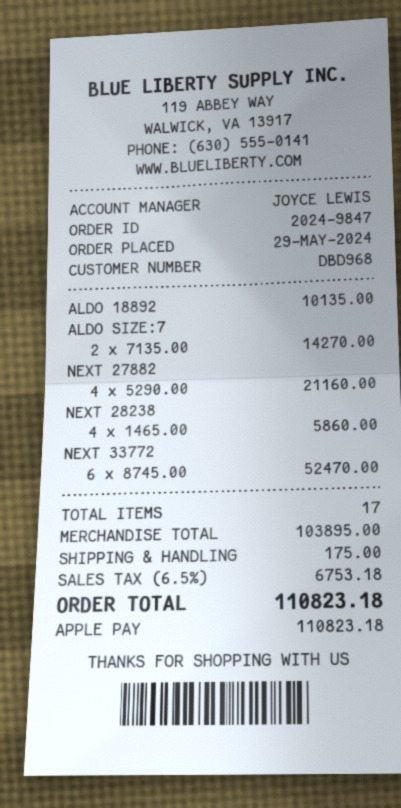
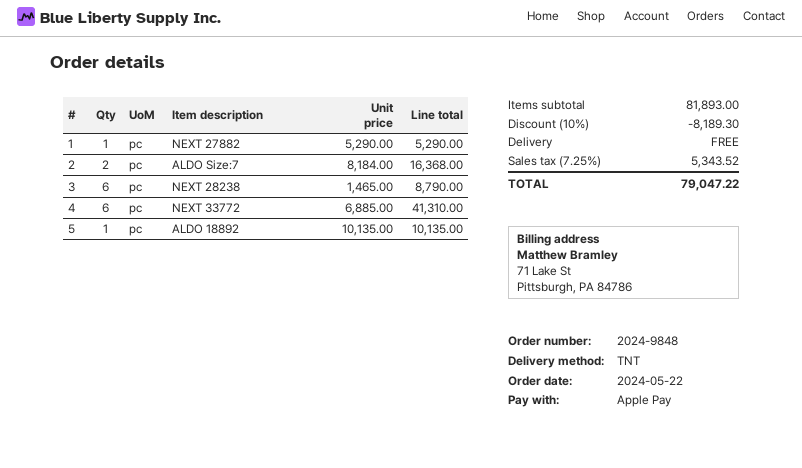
order number: 2024-9847 -> 2024-9848
order date: 2024-05-29 -> 2024-05-22
ALDO SIZE:7: 2 x 7135.00 = 14270.00 -> 2 x 8184.00 = 16368.00
NEXT 27882: 4 x 5290.00 = 21160.00 -> 1 x 5290.00 = 5290.00
NEXT 28238: 4 x 1465.00 = 5860.00 -> 6 x 1465.00 = 8790.00
NEXT 33772: 6 x 8745.00 = 52470.00 -> 6 x 6885.00 = 41310.00
subtotal: 103895.00 -> 81893.00
discount: none -> 10% = 8189.30
shipping: 175.00 -> 0.00
tax: 6.5% = 6753.18 -> 7.25% = 5343.52
total: 110823.18 -> 79047.22

